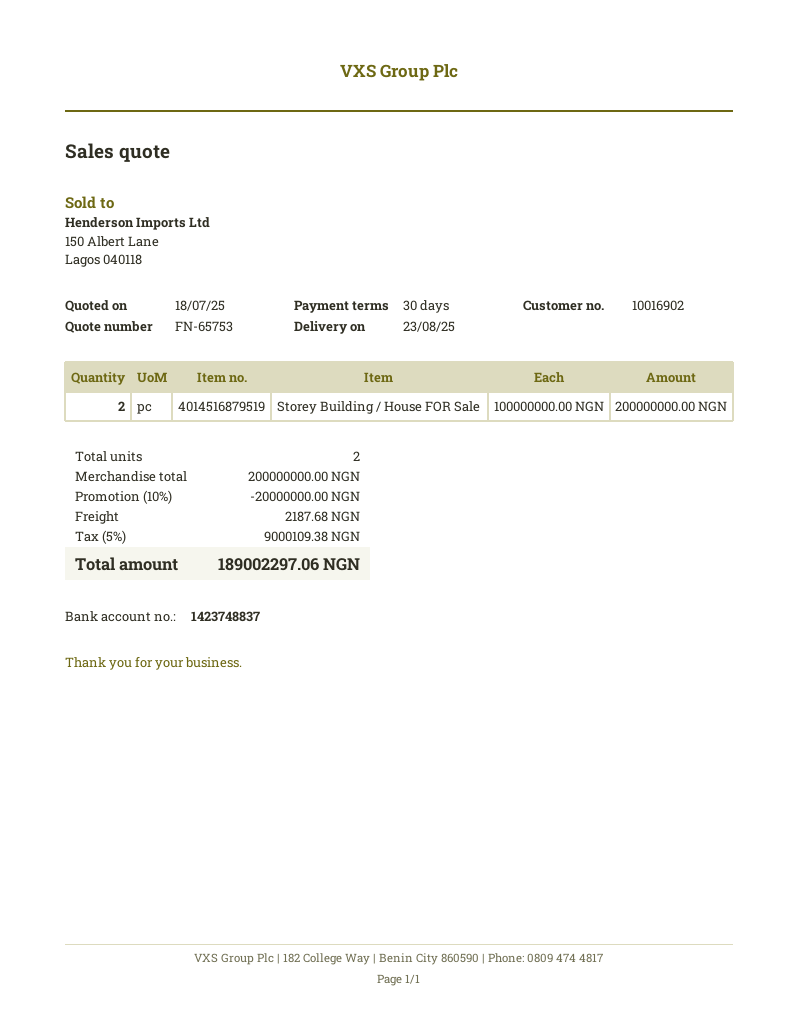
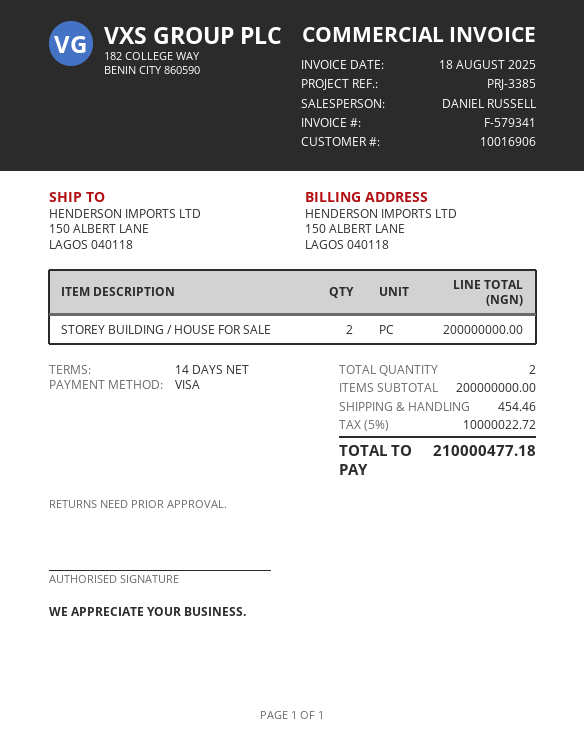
payment terms: 30 days -> 14 days
customer number: 10016902 -> 10016906
discount: 10% = 20000000.00 -> none
shipping: 2187.68 -> 454.46
tax: 5% = 9000109.38 -> 5% = 10000022.72
total: 189002297.06 -> 210000477.18

